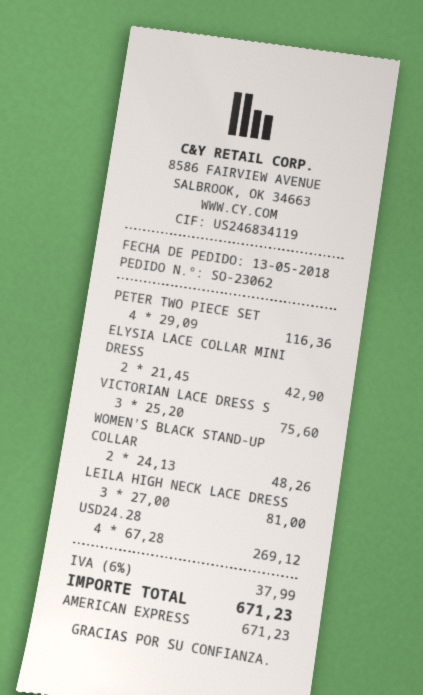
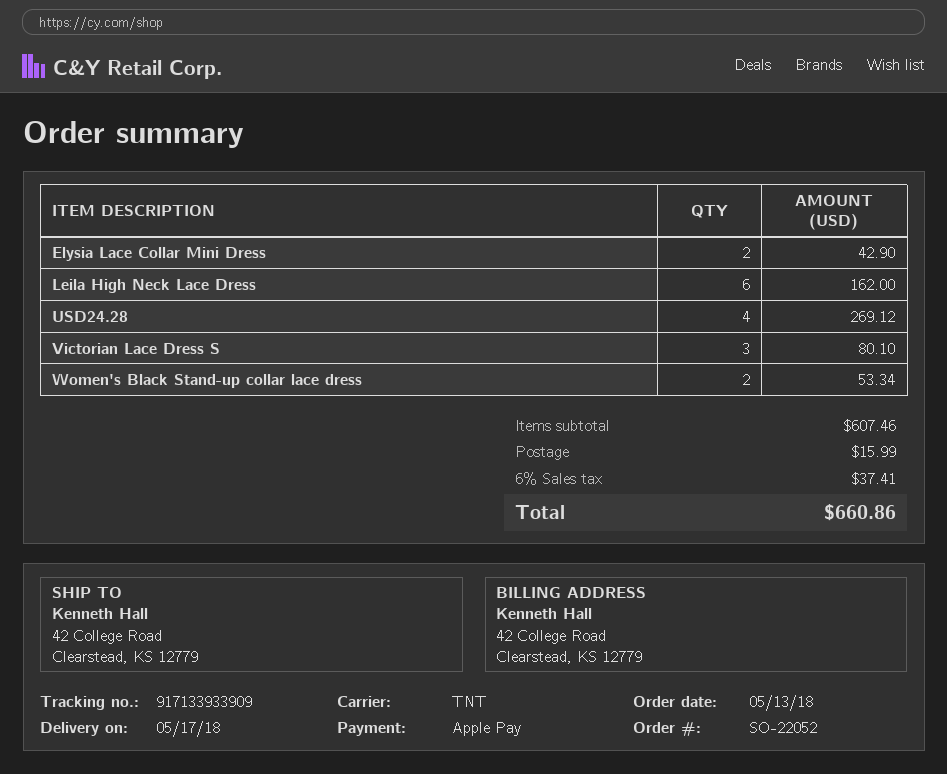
order number: SO-23062 -> SO-22052
payment method: American Express -> Apple Pay
PETER TWO PIECE SET: 4 for 116.36 -> none
VICTORIAN LACE DRESS S: 3 for 75.60 -> 3 for 80.10
WOMEN'S BLACK STAND-UP COLLAR: 2 for 48.26 -> 2 for 53.34
LEILA HIGH NECK LACE DRESS: 3 for 81.00 -> 6 for 162.00
shipping: none -> 15.99
tax: 6% = 37.99 -> 6% = 37.41
total: 671.23 -> 660.86

